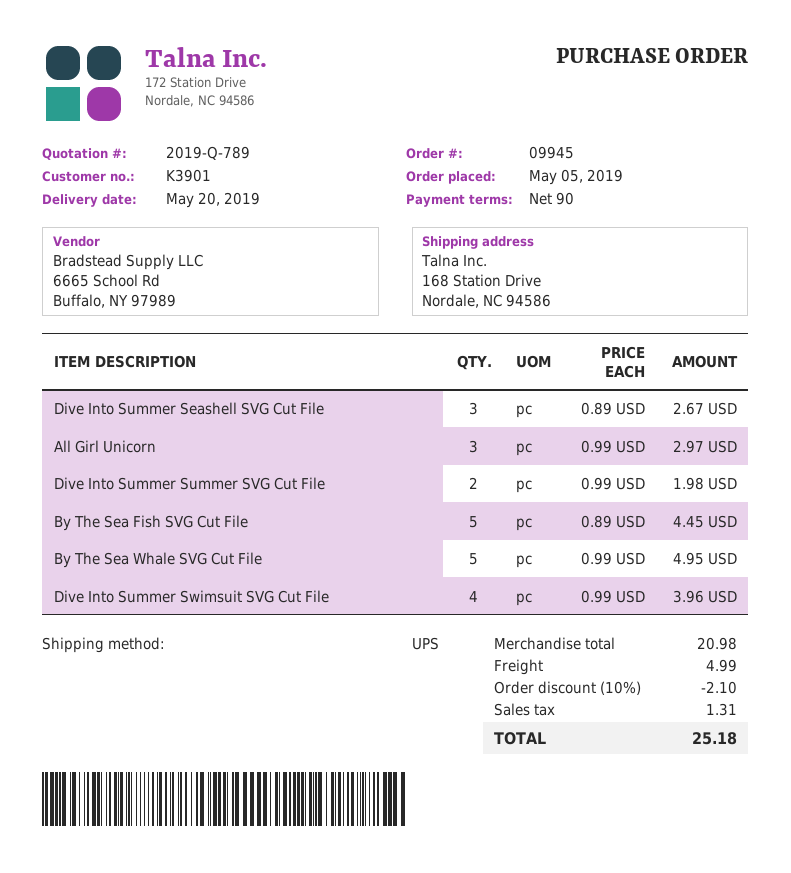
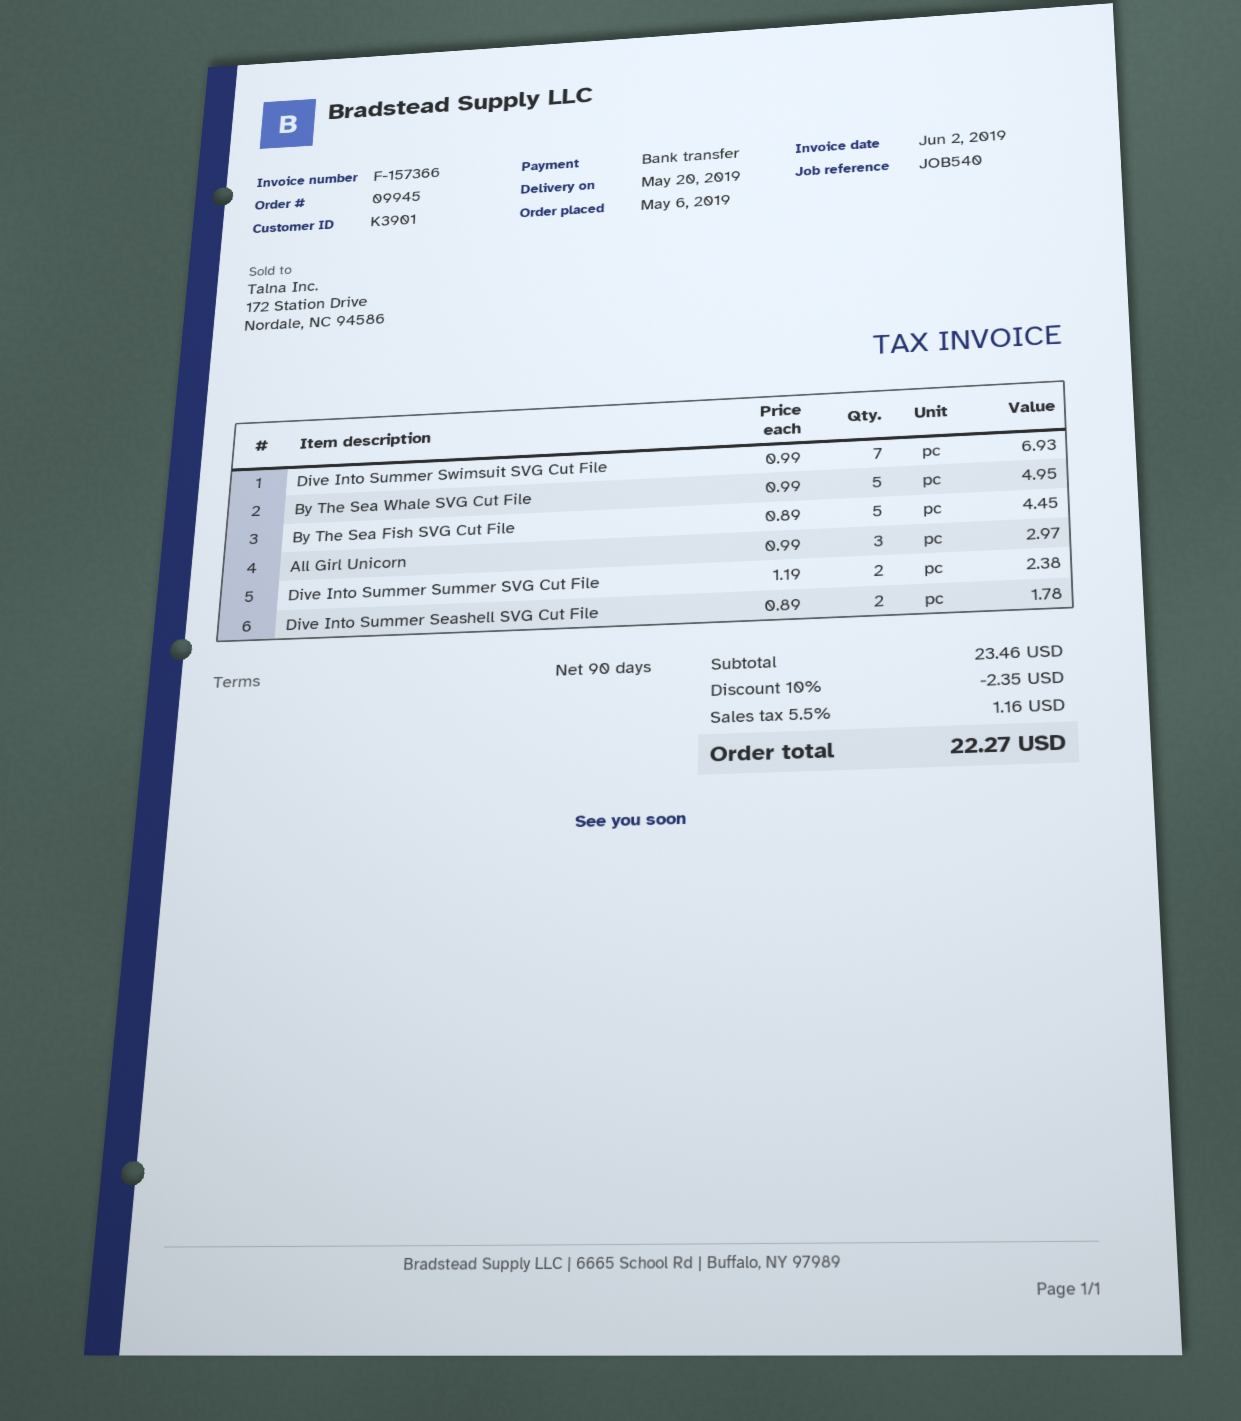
order date: 2019-05-05 -> 2019-05-06
Dive Into Summer Seashell SVG Cut File: 3 x 0.89 = 2.67 -> 2 x 0.89 = 1.78
Dive Into Summer Summer SVG Cut File: 2 x 0.99 = 1.98 -> 2 x 1.19 = 2.38
Dive Into Summer Swimsuit SVG Cut File: 4 x 0.99 = 3.96 -> 7 x 0.99 = 6.93
subtotal: 20.98 -> 23.46
discount: 10% = 2.10 -> 10% = 2.35
shipping: 4.99 -> none
tax: 1.31 -> 1.16
total: 25.18 -> 22.27

